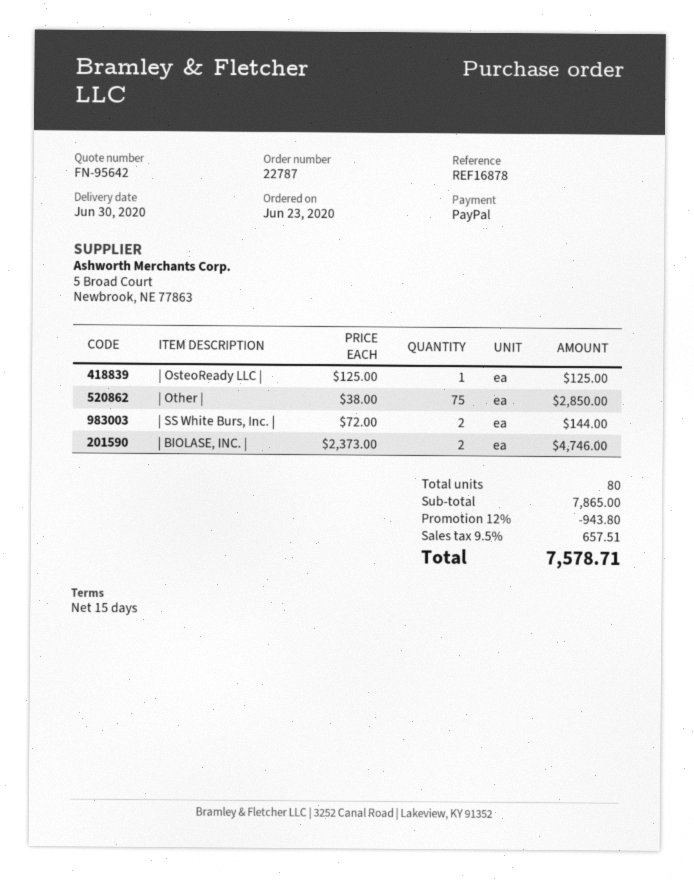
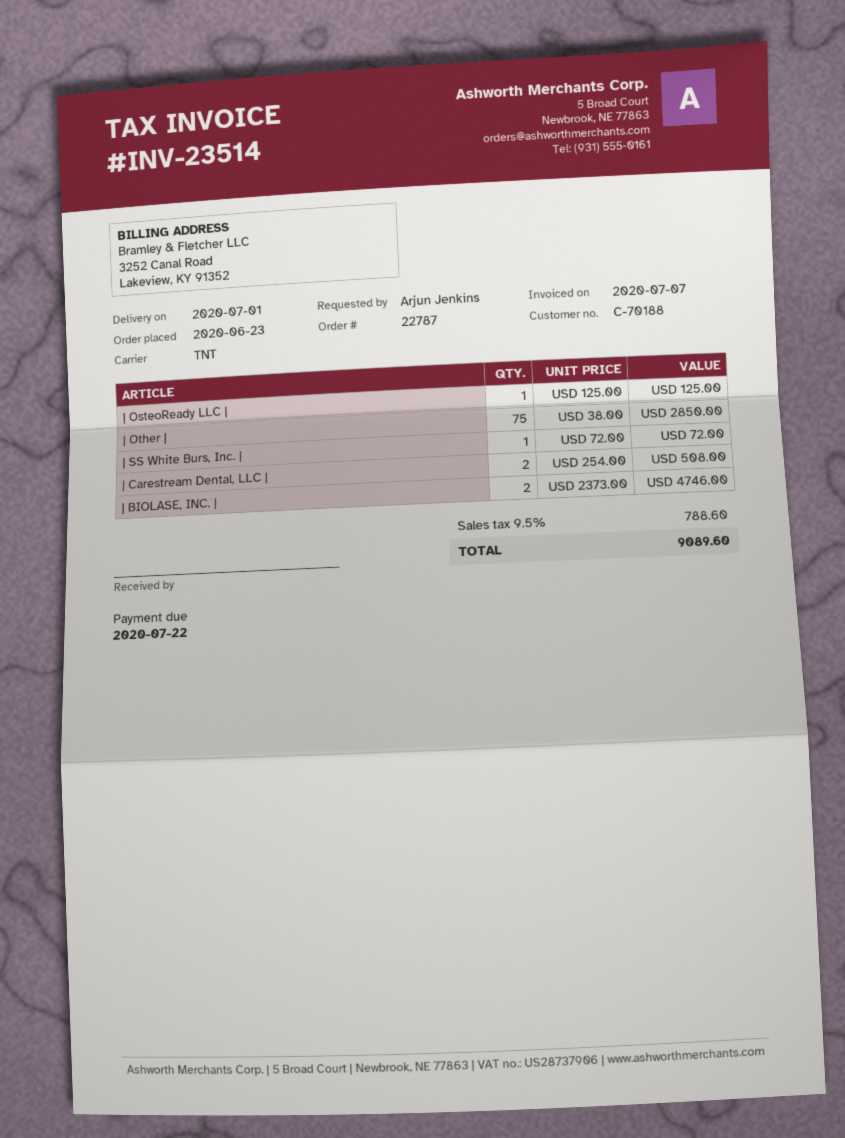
delivery date: 2020-06-30 -> 2020-07-01
| SS White Burs, Inc. |: 2 x 72.00 = 144.00 -> 1 x 72.00 = 72.00
| Carestream Dental, LLC |: none -> 2 x 254.00 = 508.00
discount: 12% = 943.80 -> none
tax: 9.5% = 657.51 -> 9.5% = 788.60
total: 7578.71 -> 9089.60

